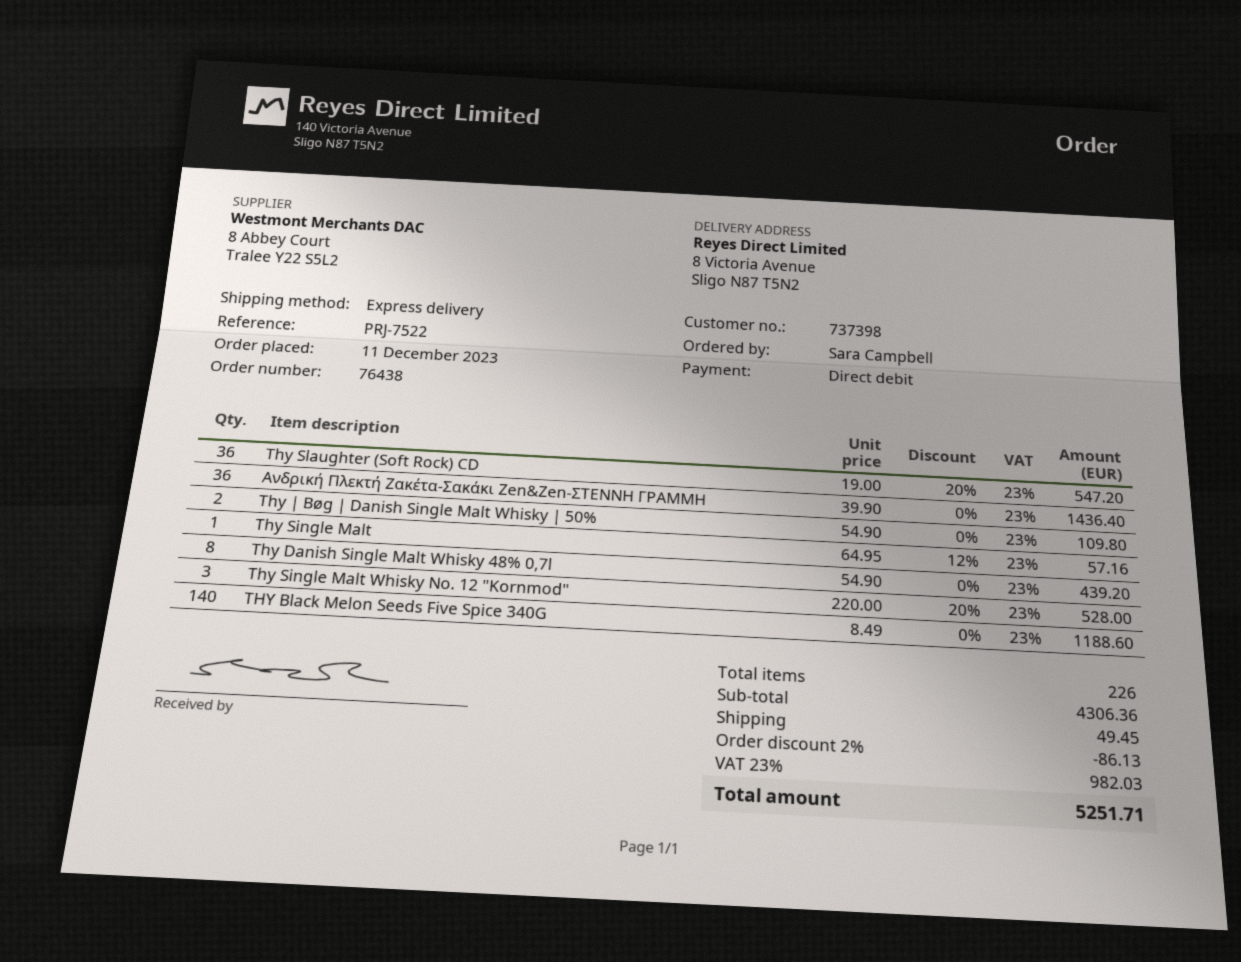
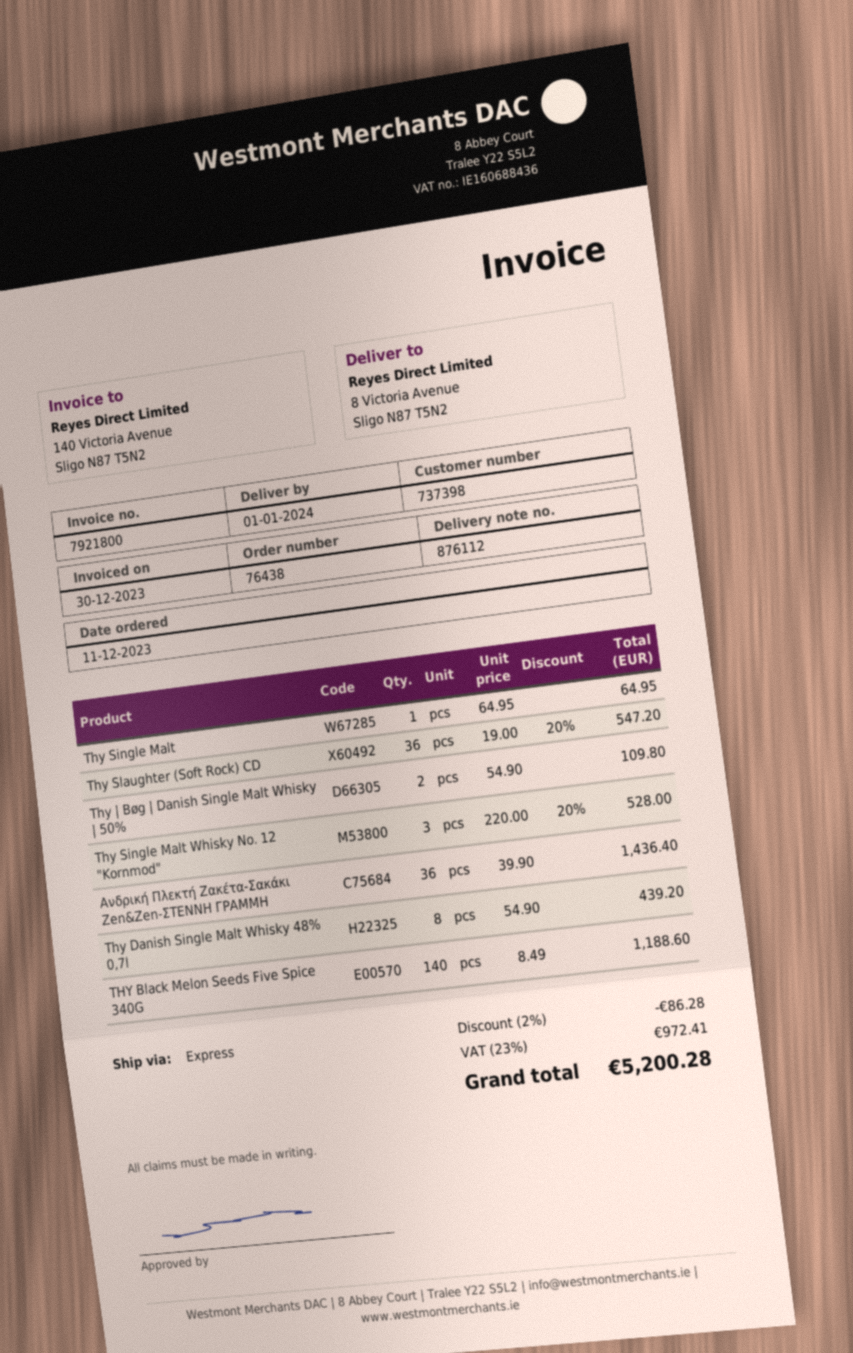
Thy Single Malt: 1 x 64.95 - 12% = 57.16 -> 1 x 64.95 = 64.95
discount: 2% = 86.13 -> 2% = 86.28
shipping: 49.45 -> none
tax: 23% = 982.03 -> 23% = 972.41
total: 5251.71 -> 5200.28

